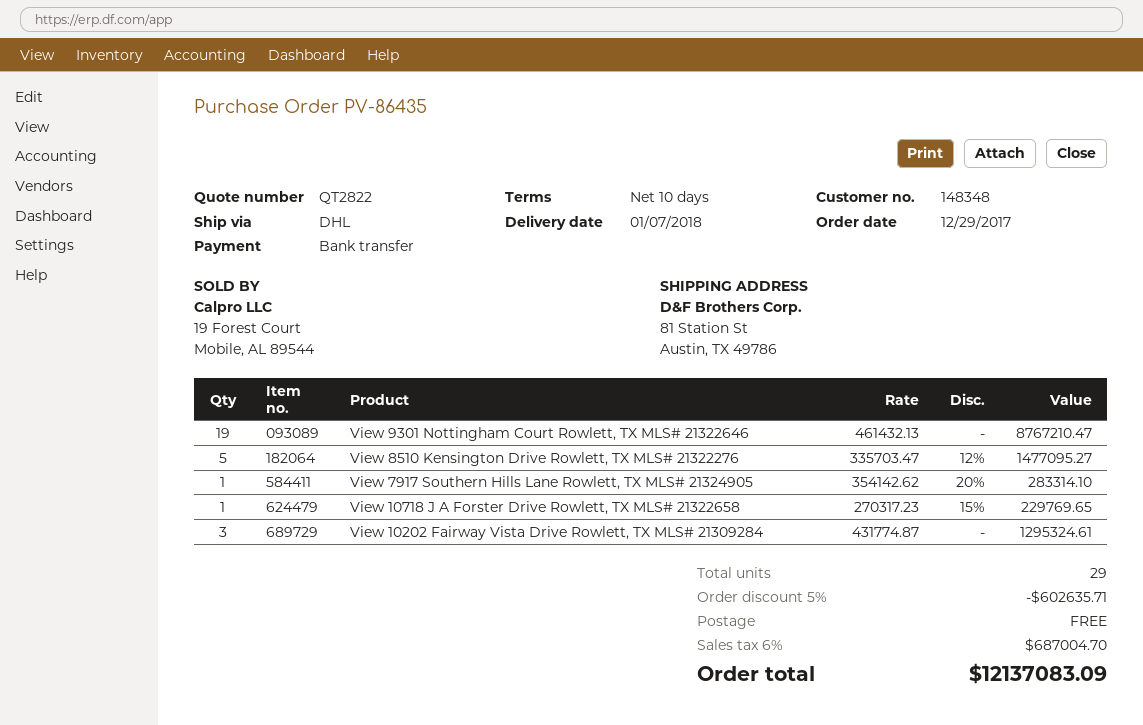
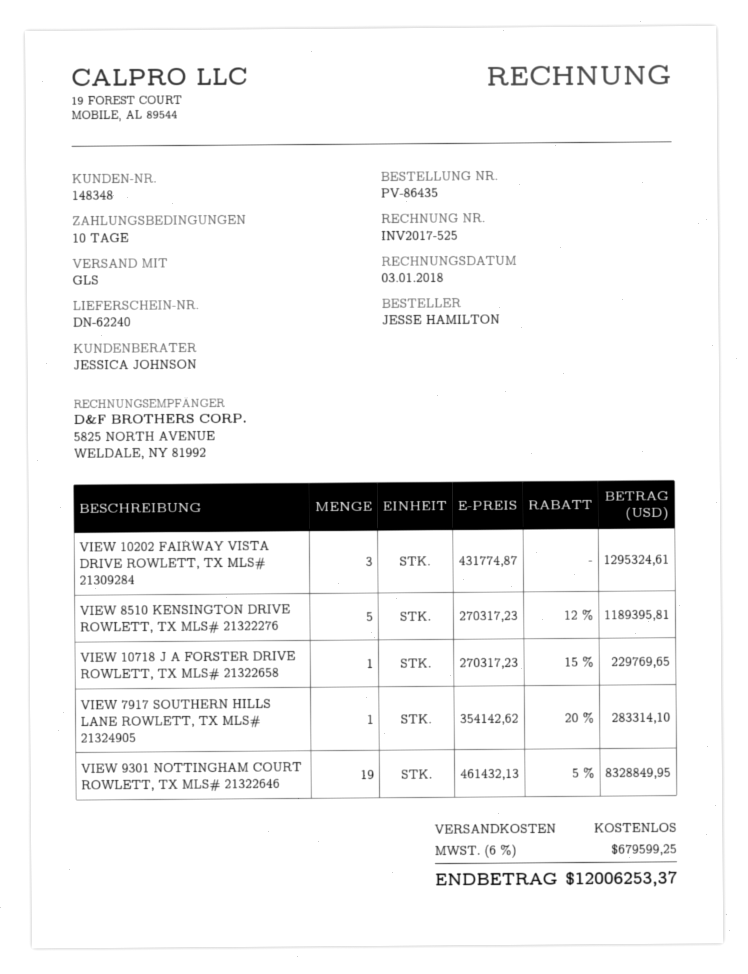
shipping method: DHL -> GLS
View 9301 Nottingham Court Rowlett, TX MLS# 21322646: 19 x 461432.13 = 8767210.47 -> 19 x 461432.13 - 5% = 8328849.95
View 8510 Kensington Drive Rowlett, TX MLS# 21322276: 5 x 335703.47 - 12% = 1477095.27 -> 5 x 270317.23 - 12% = 1189395.81
discount: 5% = 602635.71 -> none
tax: 6% = 687004.70 -> 6% = 679599.25
total: 12137083.09 -> 12006253.37

